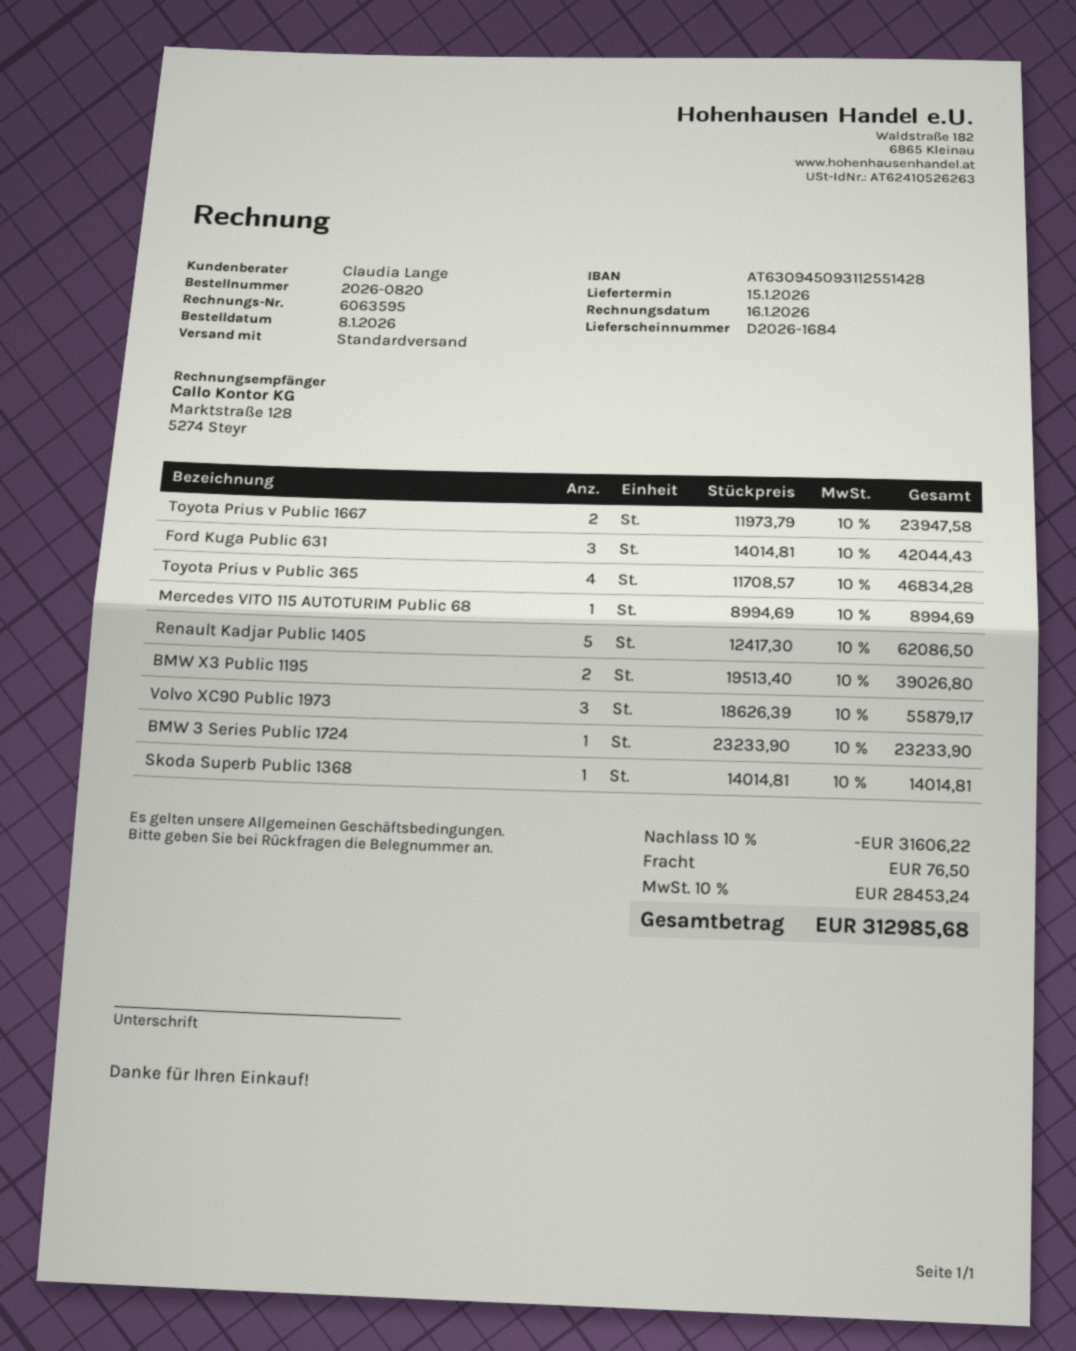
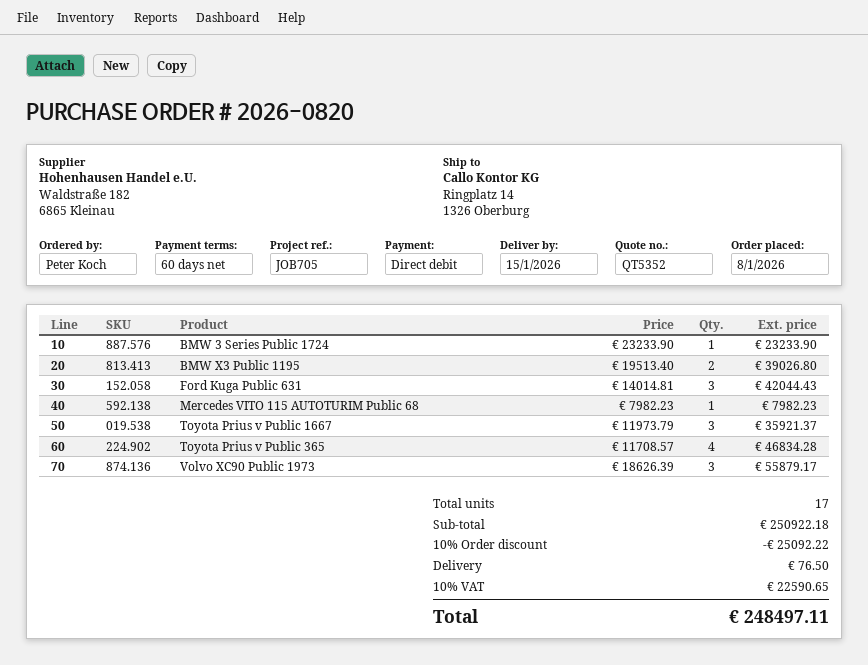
Toyota Prius v Public 1667: 2 x 11973.79 = 23947.58 -> 3 x 11973.79 = 35921.37
Mercedes VITO 115 AUTOTURIM Public 68: 1 x 8994.69 = 8994.69 -> 1 x 7982.23 = 7982.23
Renault Kadjar Public 1405: 5 x 12417.30 = 62086.50 -> none
Skoda Superb Public 1368: 1 x 14014.81 = 14014.81 -> none
discount: 10% = 31606.22 -> 10% = 25092.22
tax: 10% = 28453.24 -> 10% = 22590.65
total: 312985.68 -> 248497.11

